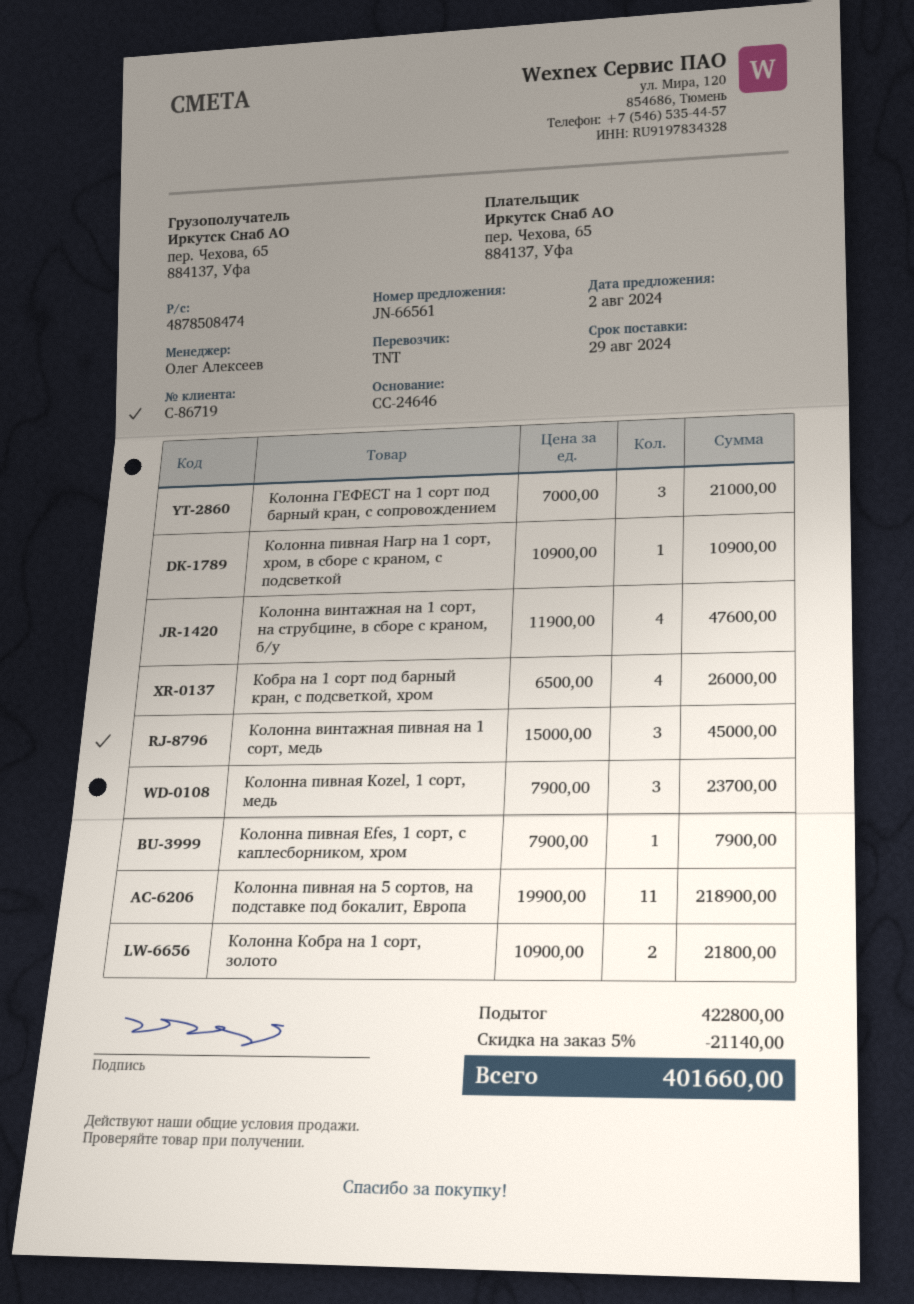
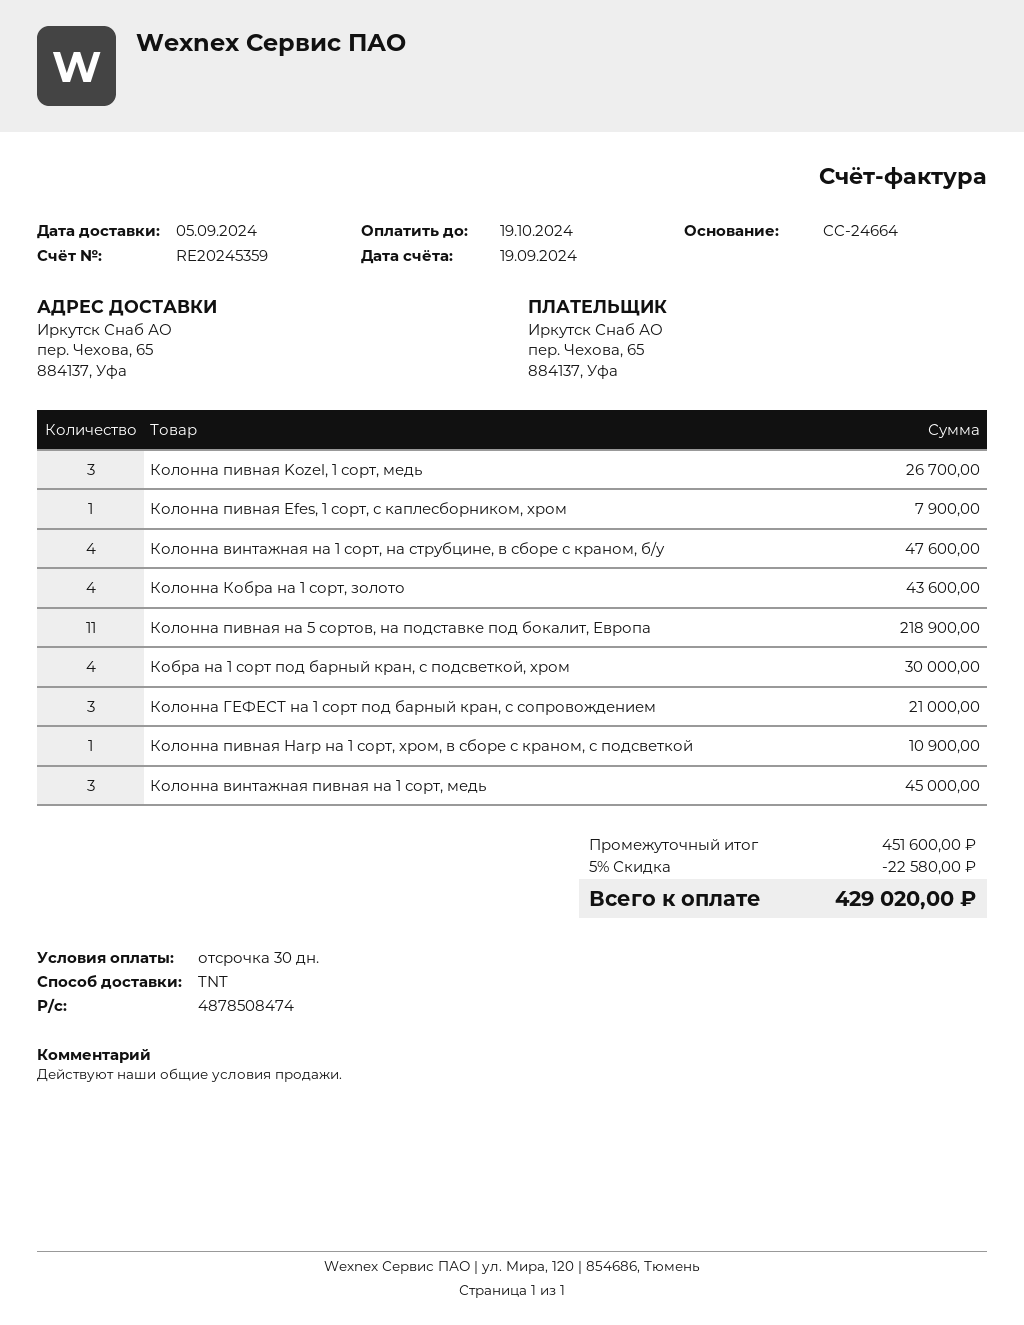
delivery date: 2024-08-29 -> 2024-09-05
reference: CC-24646 -> CC-24664
Кобра на 1 сорт под барный кран, с подсветкой, хром: 4 for 26000.00 -> 4 for 30000.00
Колонна пивная Kozel, 1 сорт, медь: 3 for 23700.00 -> 3 for 26700.00
Колонна Кобра на 1 сорт, золото: 2 for 21800.00 -> 4 for 43600.00
subtotal: 422800.00 -> 451600.00
discount: 5% = 21140.00 -> 5% = 22580.00
total: 401660.00 -> 429020.00

